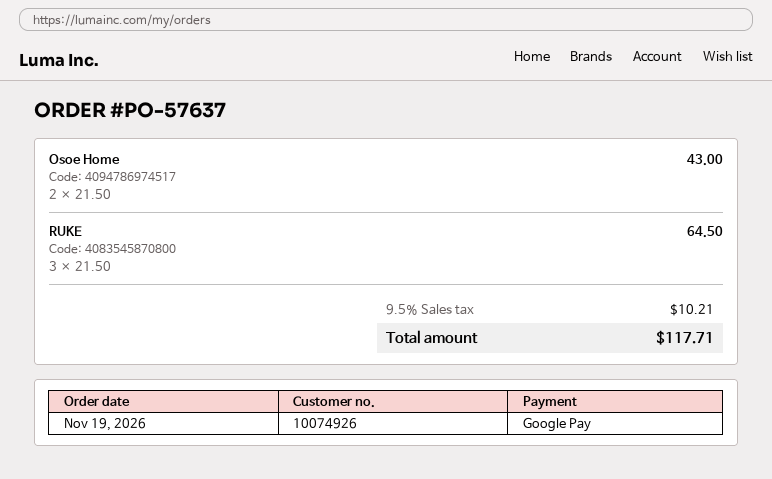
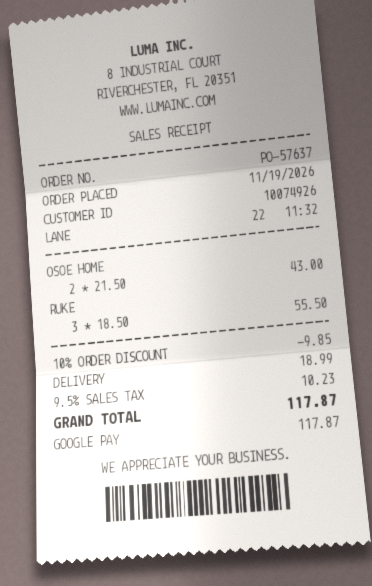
RUKE: 3 x 21.50 = 64.50 -> 3 x 18.50 = 55.50
discount: none -> 10% = 9.85
shipping: none -> 18.99
tax: 9.5% = 10.21 -> 9.5% = 10.23
total: 117.71 -> 117.87

